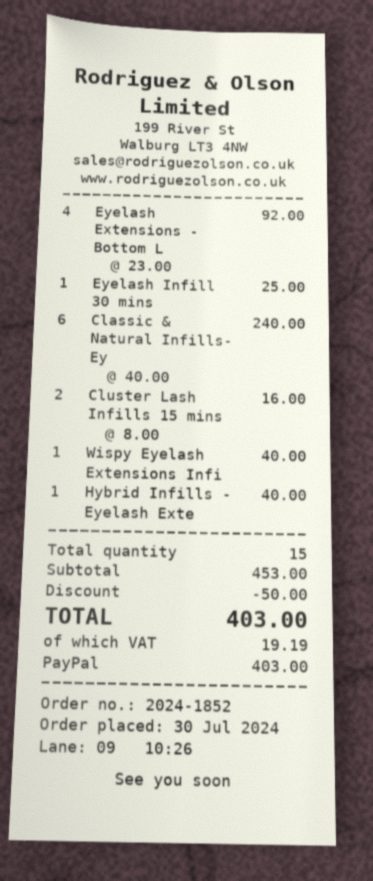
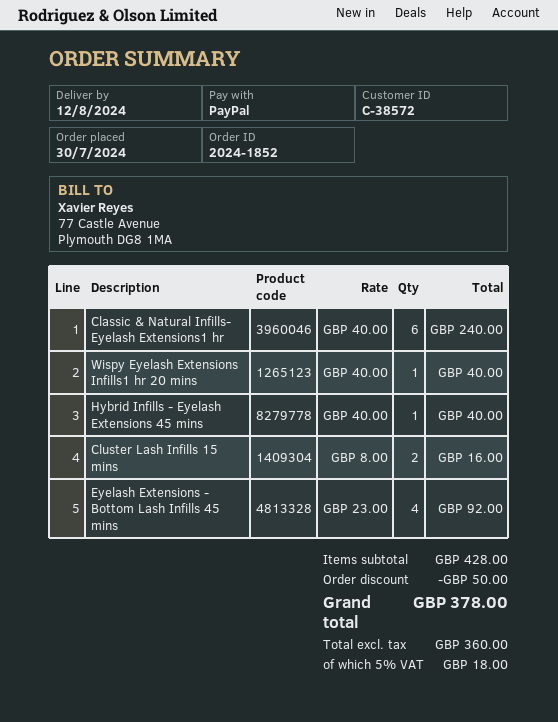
Eyelash Infill 30 mins: 1 x 25.00 = 25.00 -> none
subtotal: 453.00 -> 428.00
tax: 19.19 -> 18.00
total: 403.00 -> 378.00

